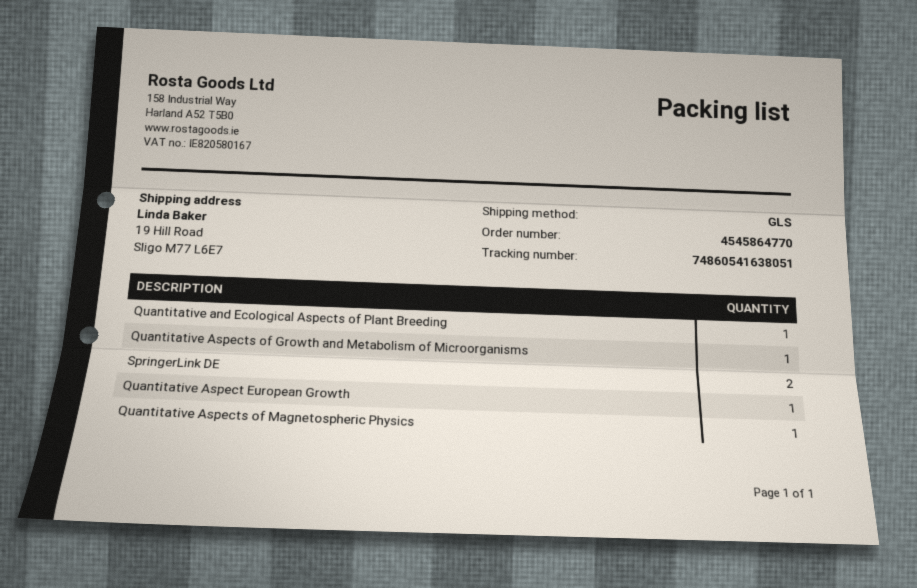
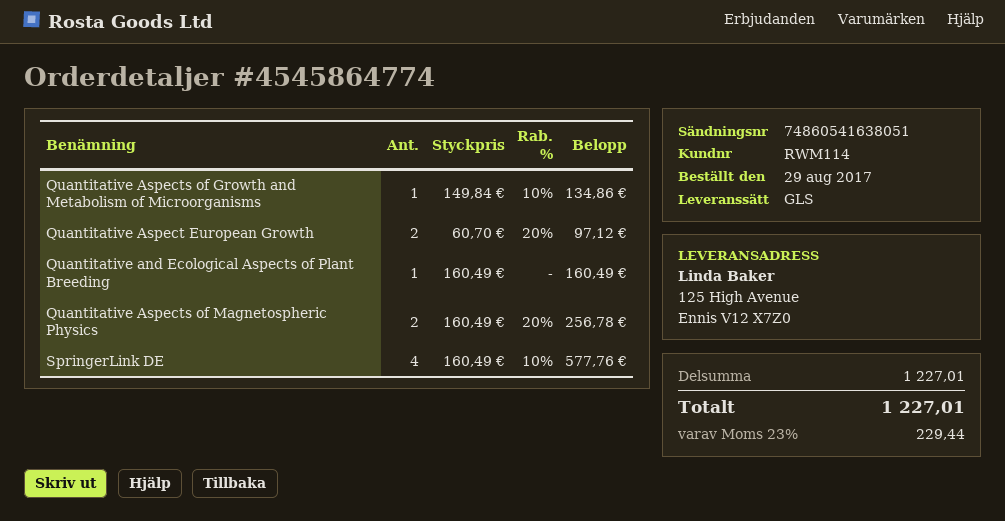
order number: 4545864770 -> 4545864774
ship to: 19 Hill Road, Sligo M77 L6E7 -> 125 High Avenue, Ennis V12 X7Z0
SpringerLink DE: 2 -> 4
Quantitative Aspect European Growth: 1 -> 2
Quantitative Aspects of Magnetospheric Physics: 1 -> 2

